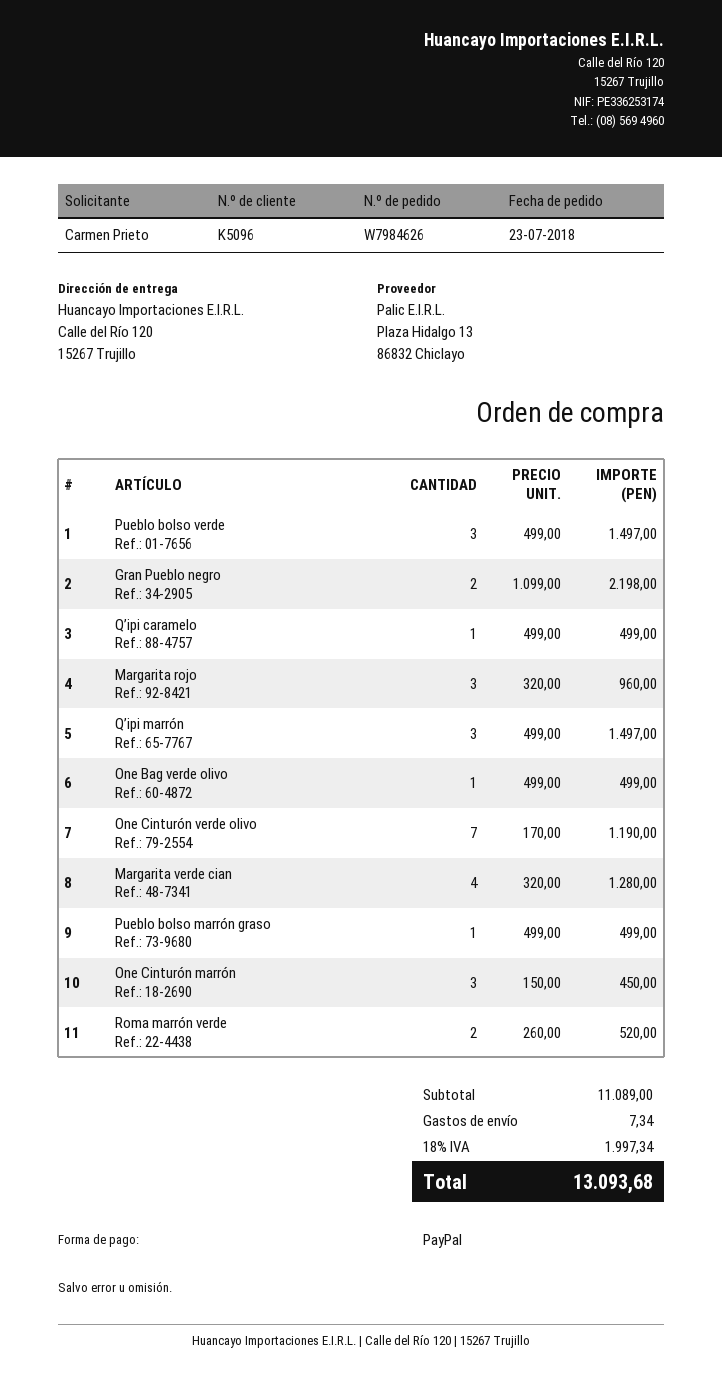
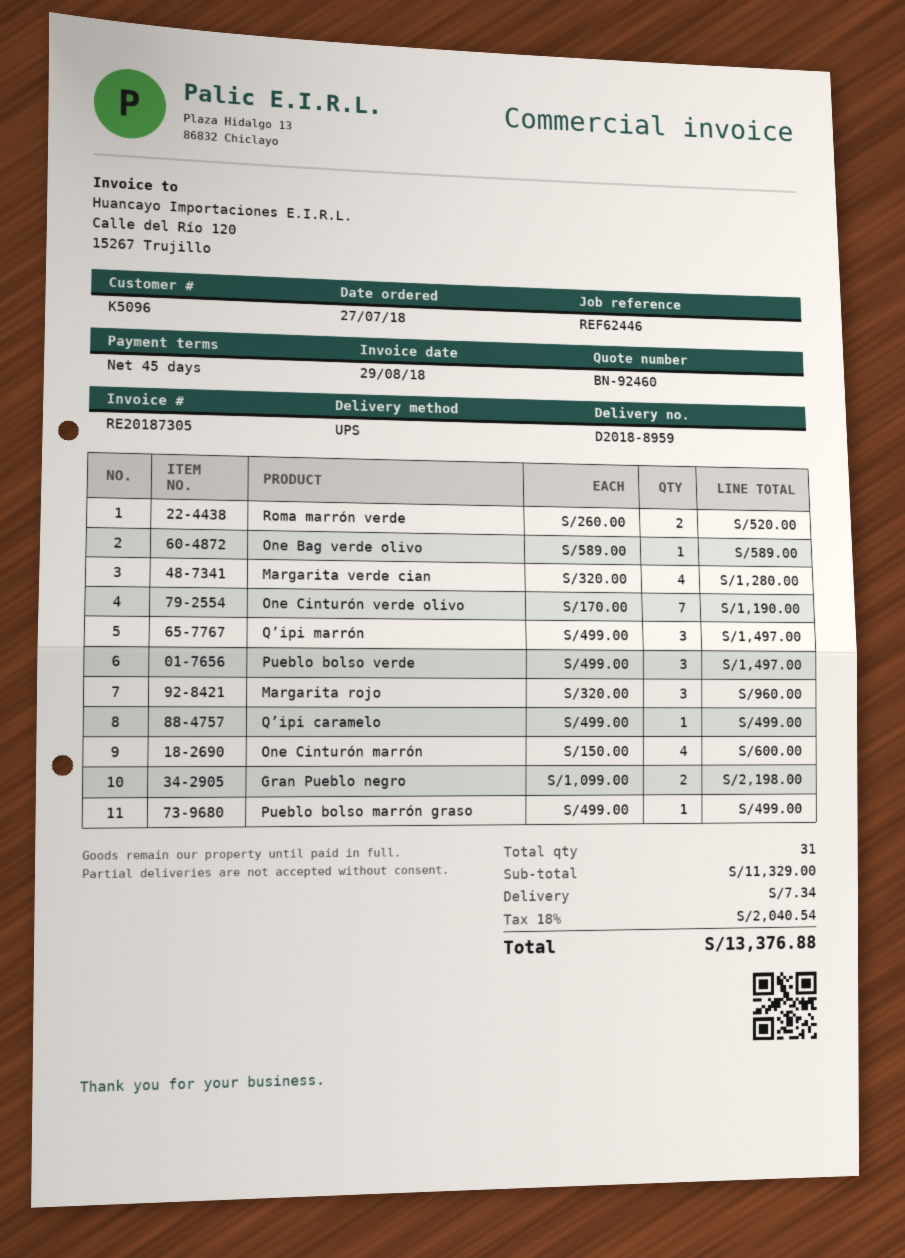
order date: 2018-07-23 -> 2018-07-27
One Bag verde olivo: 1 x 499.00 = 499.00 -> 1 x 589.00 = 589.00
One Cinturón marrón: 3 x 150.00 = 450.00 -> 4 x 150.00 = 600.00
subtotal: 11089.00 -> 11329.00
tax: 18% = 1997.34 -> 18% = 2040.54
total: 13093.68 -> 13376.88

